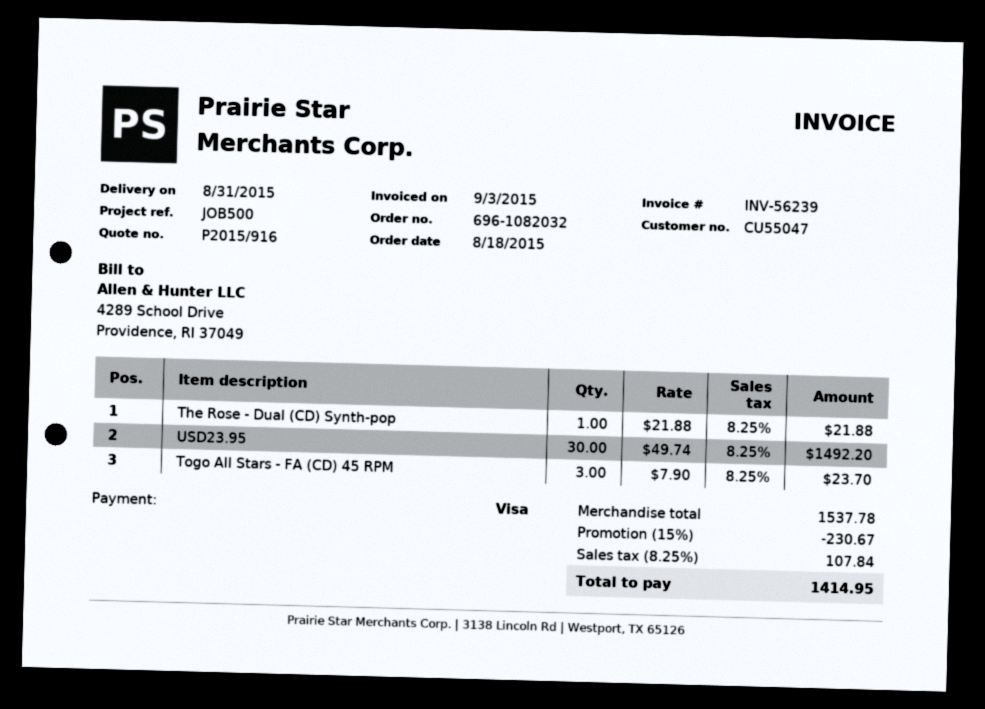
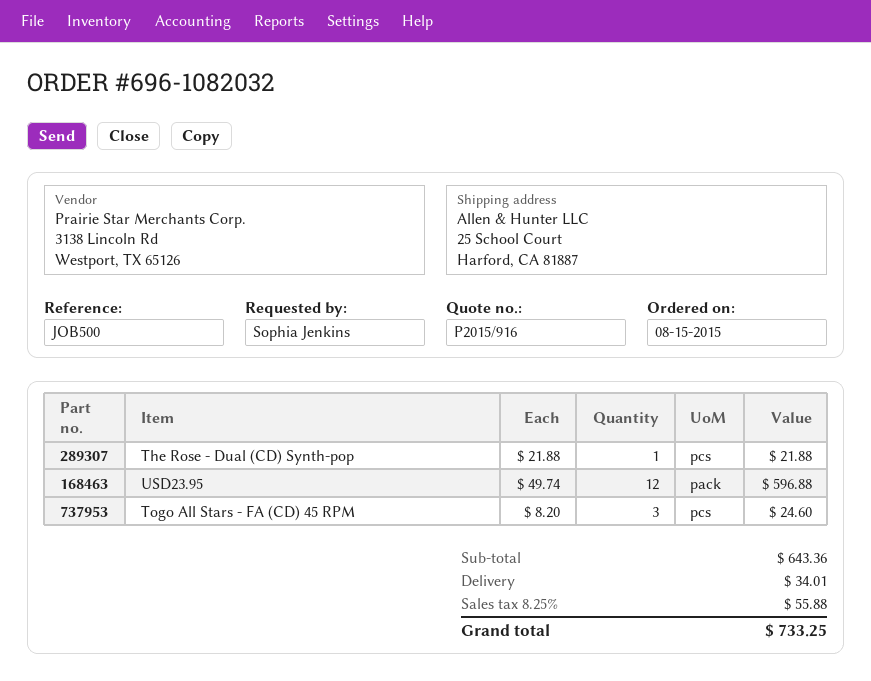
order date: 2015-08-18 -> 2015-08-15
USD23.95: 30 x 49.74 = 1492.20 -> 12 x 49.74 = 596.88
Togo All Stars - FA (CD) 45 RPM: 3 x 7.90 = 23.70 -> 3 x 8.20 = 24.60
subtotal: 1537.78 -> 643.36
discount: 15% = 230.67 -> none
shipping: none -> 34.01
tax: 8.25% = 107.84 -> 8.25% = 55.88
total: 1414.95 -> 733.25

